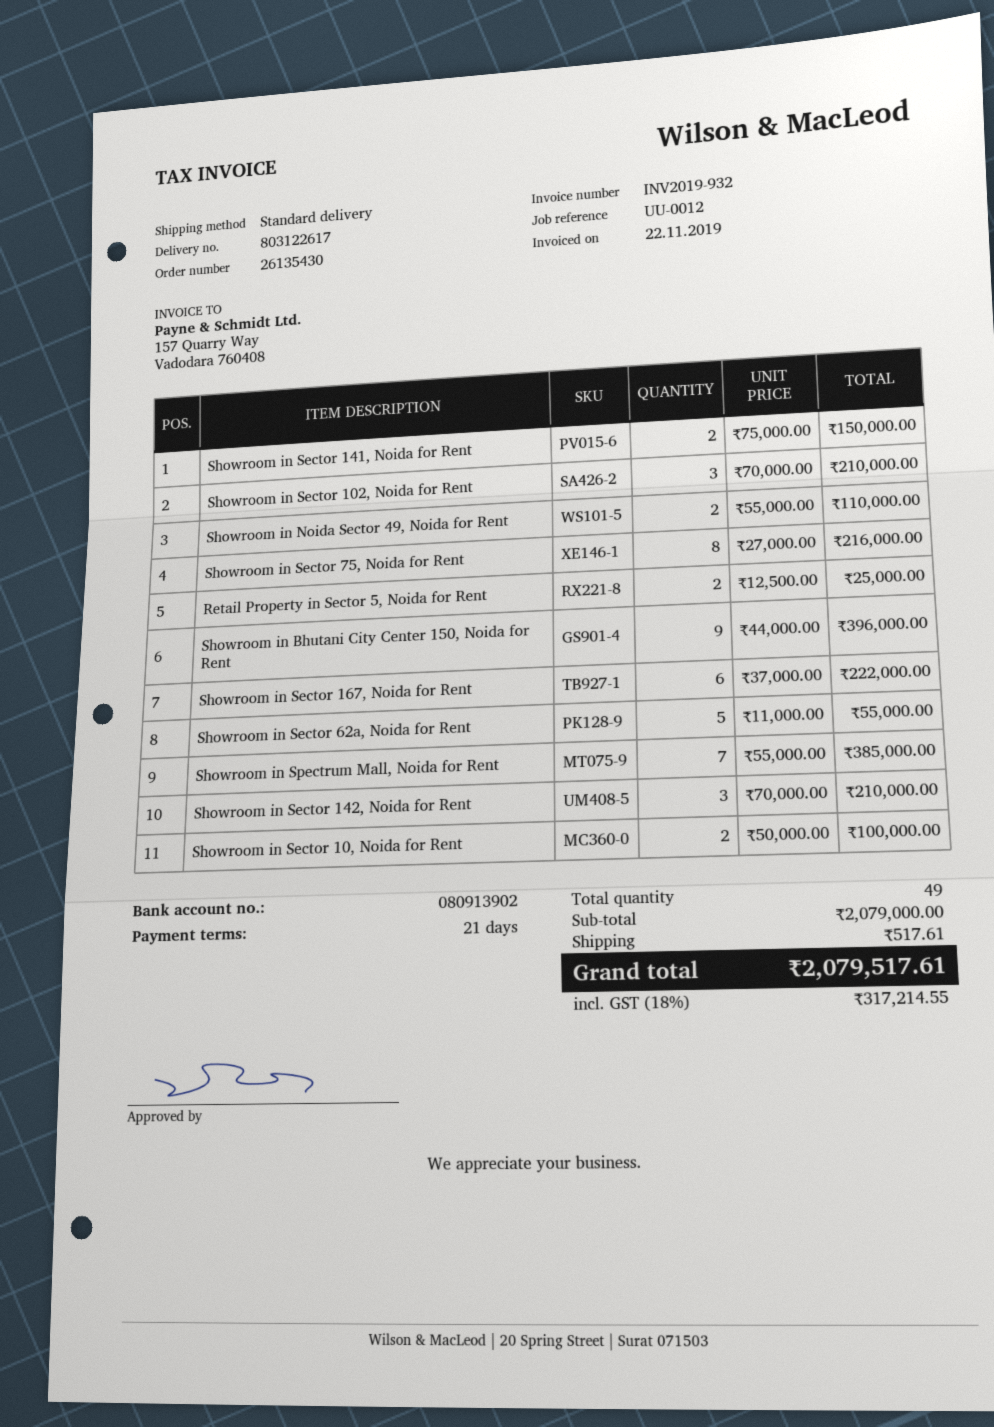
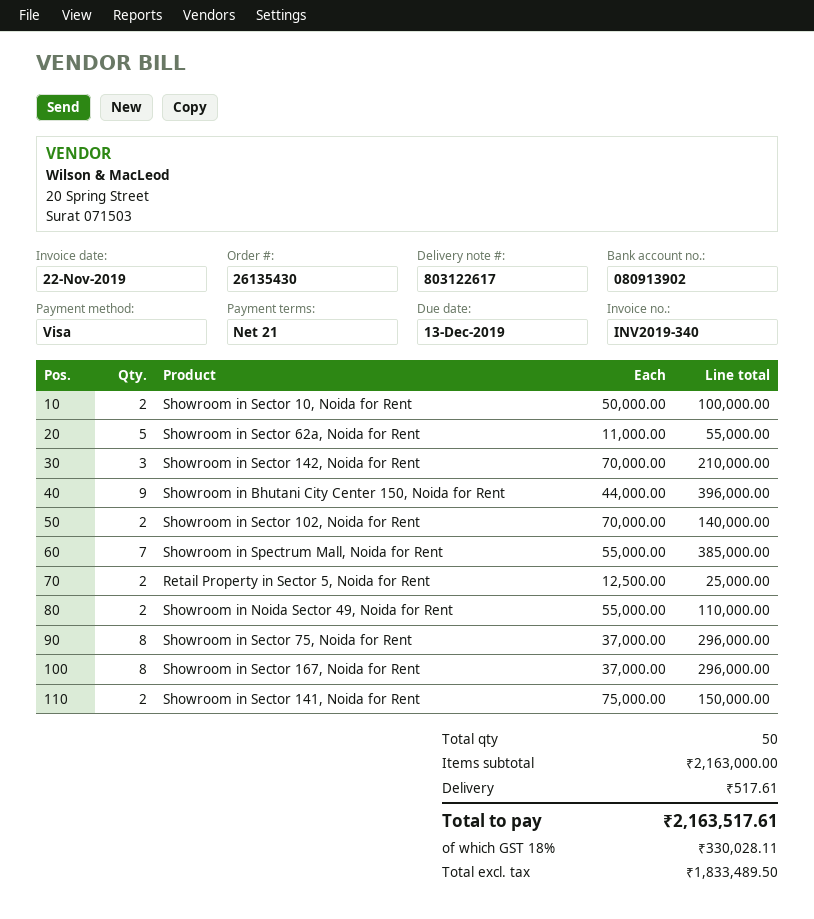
invoice number: INV2019-932 -> INV2019-340
Showroom in Sector 102, Noida for Rent: 3 x 70000.00 = 210000.00 -> 2 x 70000.00 = 140000.00
Showroom in Sector 75, Noida for Rent: 8 x 27000.00 = 216000.00 -> 8 x 37000.00 = 296000.00
Showroom in Sector 167, Noida for Rent: 6 x 37000.00 = 222000.00 -> 8 x 37000.00 = 296000.00
total quantity: 49 -> 50
subtotal: 2079000.00 -> 2163000.00
tax: 18% = 317214.55 -> 18% = 330028.11
total: 2079517.61 -> 2163517.61

